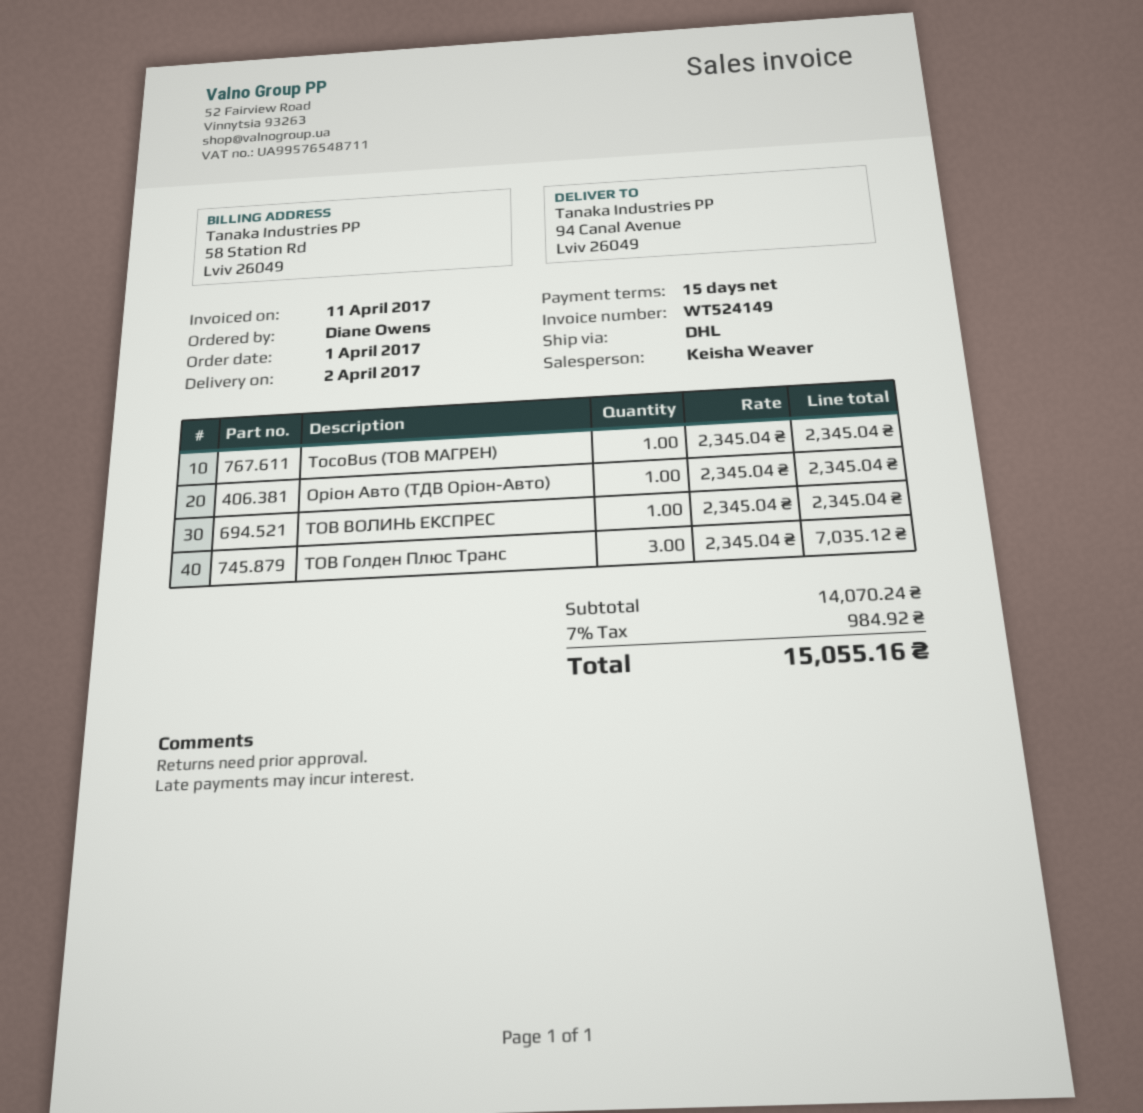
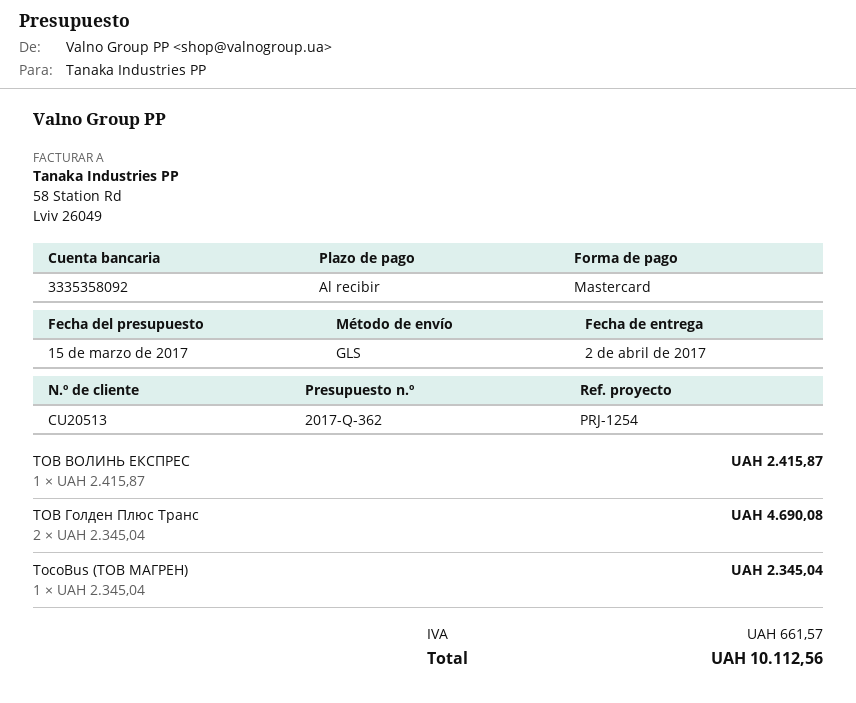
payment terms: 15 days -> on receipt
shipping method: DHL -> GLS
Оріон Авто (ТДВ Оріон-Авто): 1 x 2345.04 = 2345.04 -> none
ТОВ ВОЛИНЬ ЕКСПРЕС: 1 x 2345.04 = 2345.04 -> 1 x 2415.87 = 2415.87
ТОВ Голден Плюс Транс: 3 x 2345.04 = 7035.12 -> 2 x 2345.04 = 4690.08
tax: 984.92 -> 661.57
total: 15055.16 -> 10112.56

